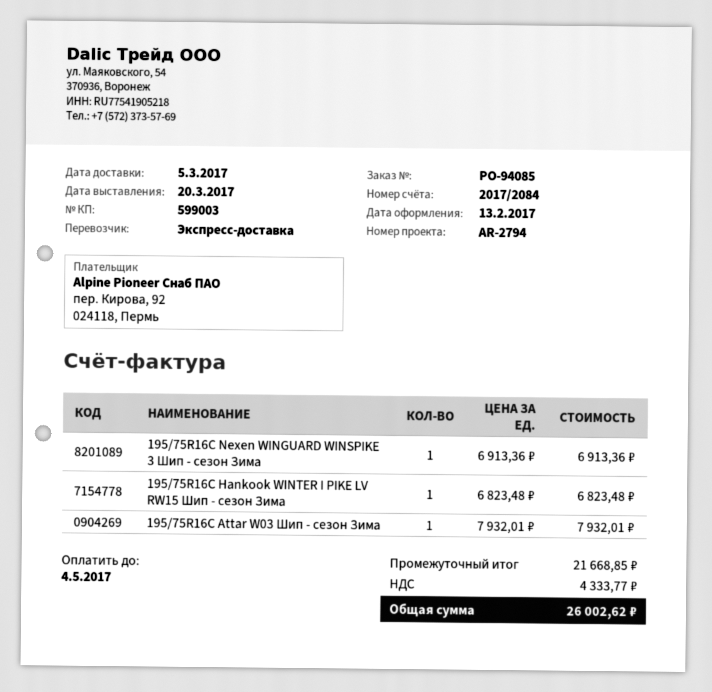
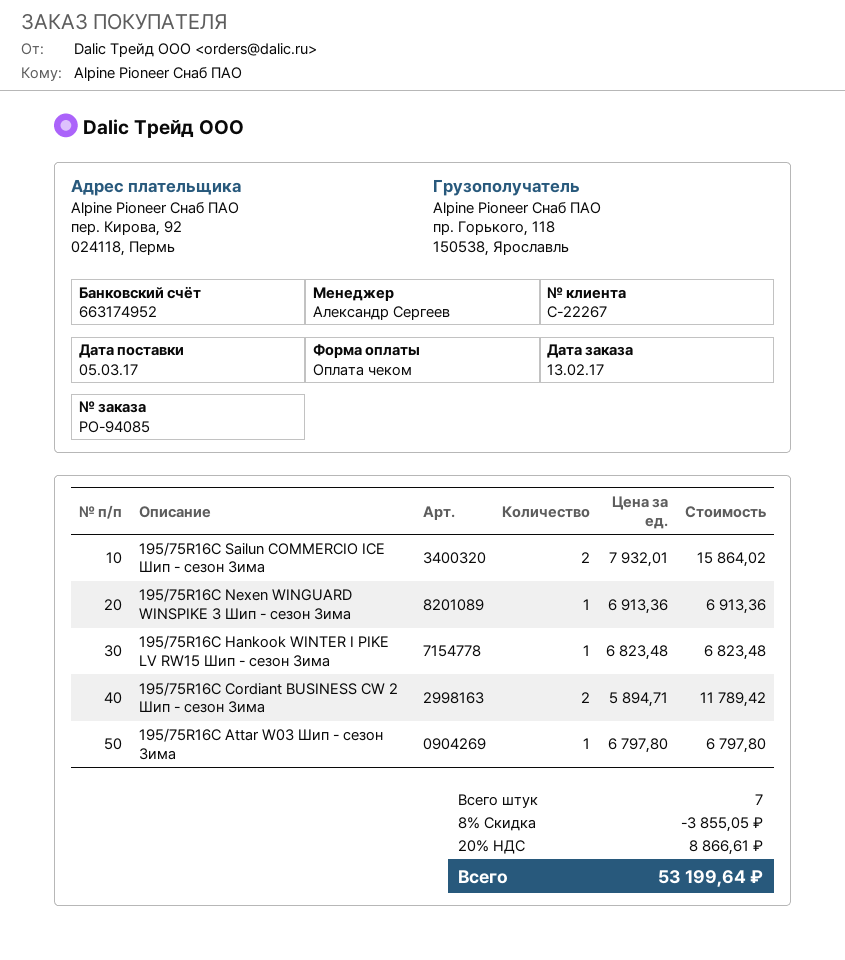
195/75R16C Attar W03 Шип - сезон Зима: 1 x 7932.01 = 7932.01 -> 1 x 6797.80 = 6797.80
195/75R16C Sailun COMMERCIO ICE Шип - сезон Зима: none -> 2 x 7932.01 = 15864.02
195/75R16C Cordiant BUSINESS CW 2 Шип - сезон Зима: none -> 2 x 5894.71 = 11789.42
discount: none -> 8% = 3855.05
tax: 4333.77 -> 8866.61
total: 26002.62 -> 53199.64

